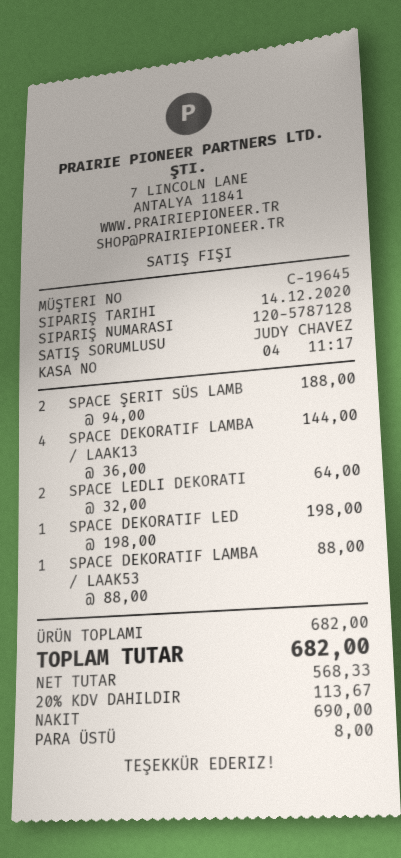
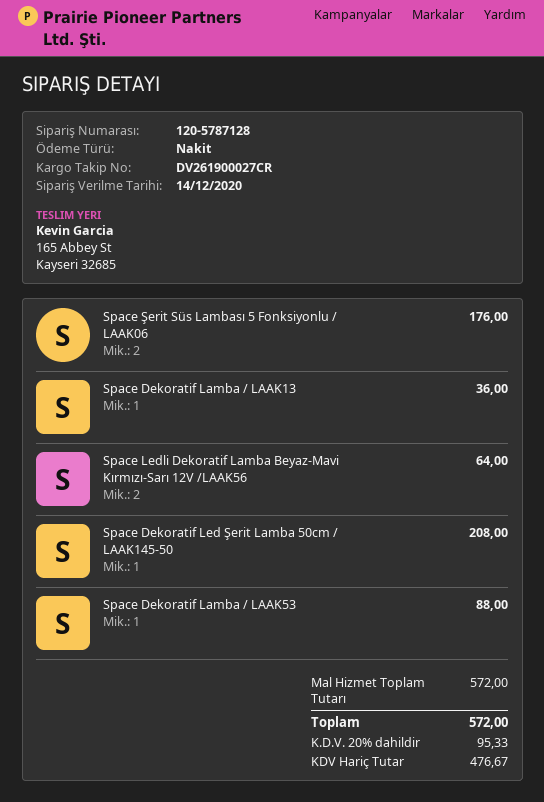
SPACE ŞERIT SÜS LAMB: 2 for 188.00 -> 2 for 176.00
SPACE DEKORATIF LAMBA / LAAK13: 4 for 144.00 -> 1 for 36.00
SPACE DEKORATIF LED: 1 for 198.00 -> 1 for 208.00
subtotal: 682.00 -> 572.00
net: 568.33 -> 476.67
tax: 20% = 113.67 -> 20% = 95.33
total: 682.00 -> 572.00

